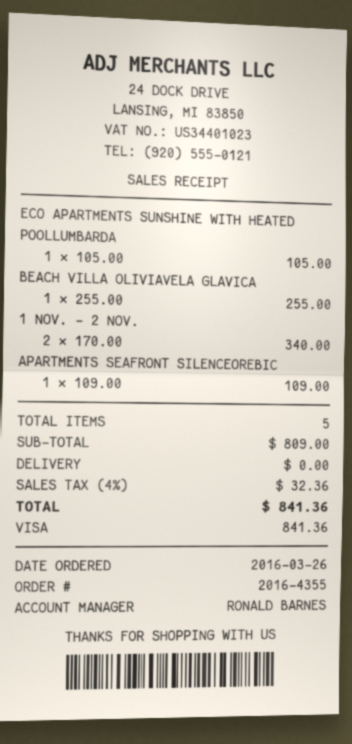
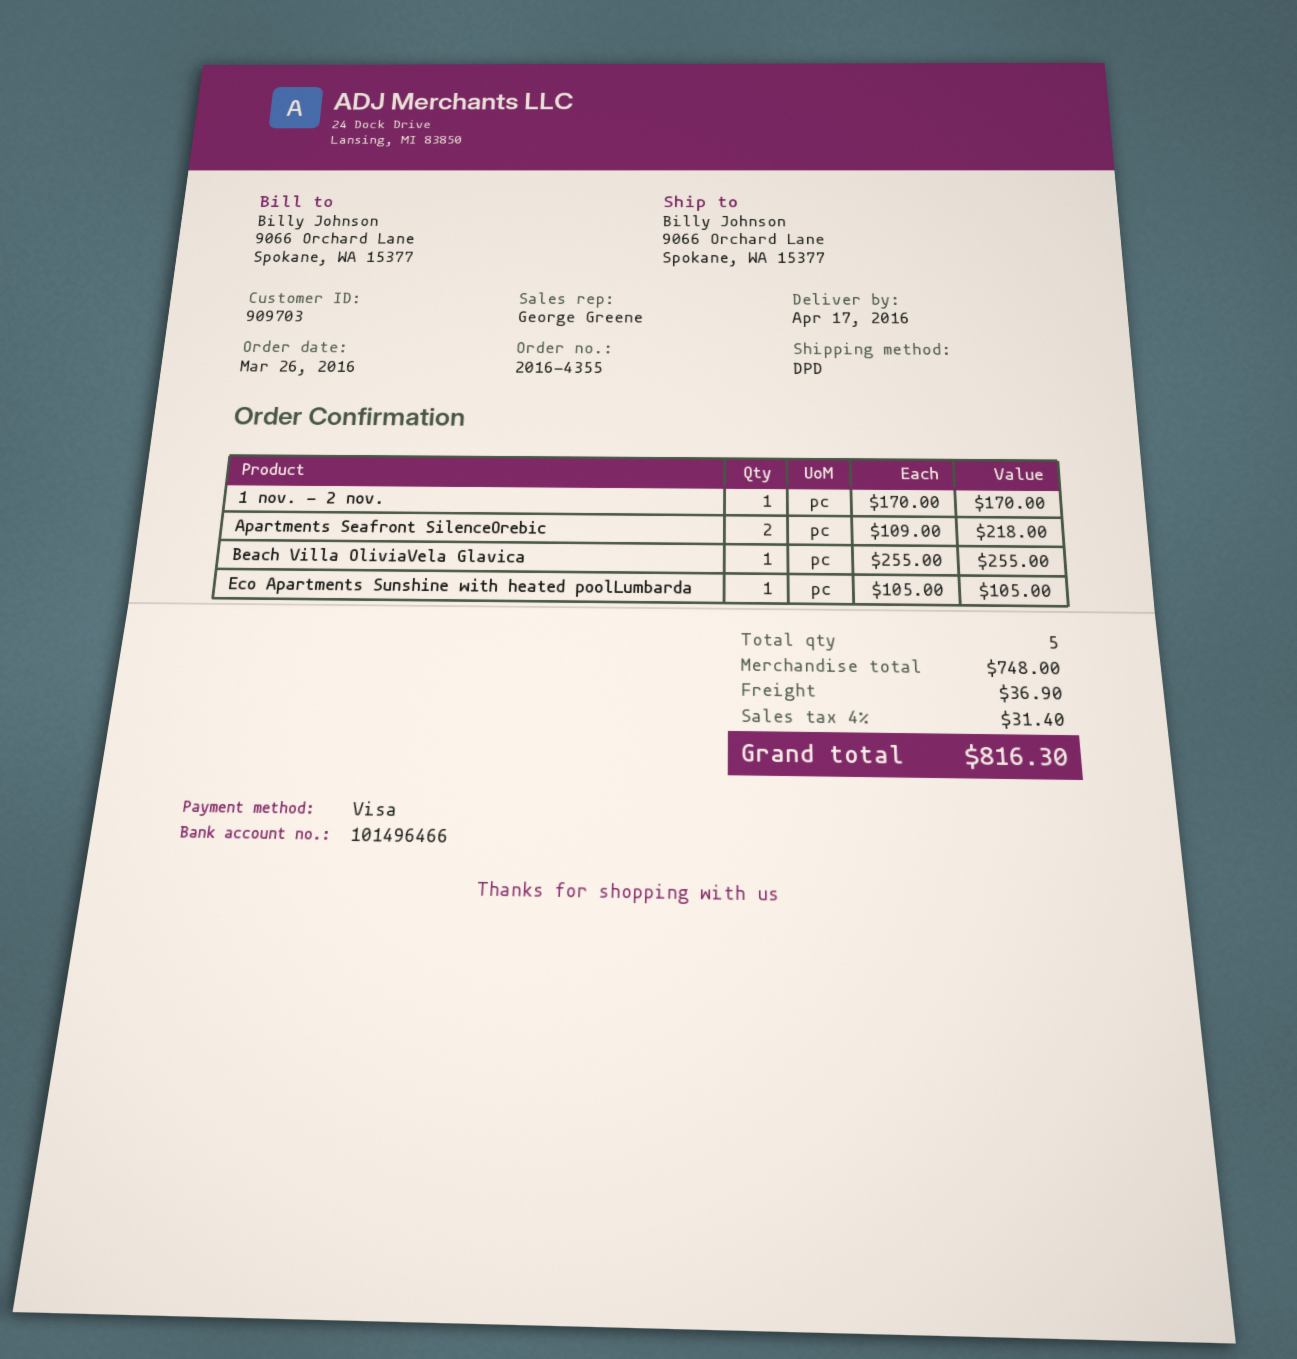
sales rep: RONALD BARNES -> George Greene
1 NOV. - 2 NOV.: 2 x 170.00 = 340.00 -> 1 x 170.00 = 170.00
APARTMENTS SEAFRONT SILENCEOREBIC: 1 x 109.00 = 109.00 -> 2 x 109.00 = 218.00
subtotal: 809.00 -> 748.00
shipping: 0.00 -> 36.90
tax: 4% = 32.36 -> 4% = 31.40
total: 841.36 -> 816.30

